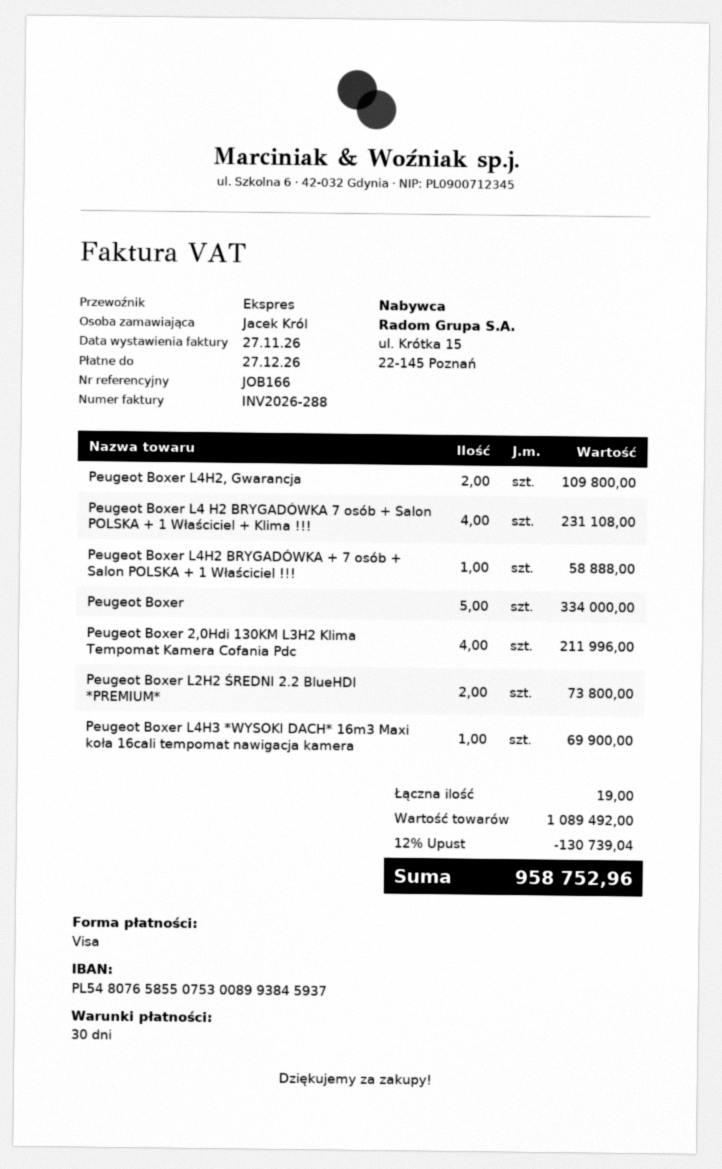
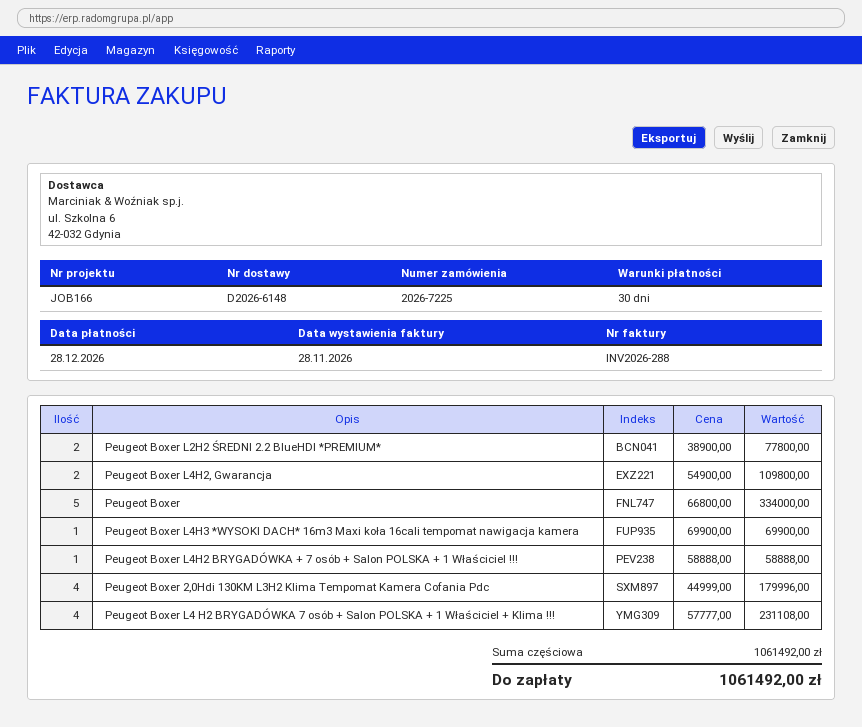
invoice date: 2026-11-27 -> 2026-11-28
due date: 2026-12-27 -> 2026-12-28
Peugeot Boxer 2,0Hdi 130KM L3H2 Klima Tempomat Kamera Cofania Pdc: 4 for 211996.00 -> 4 for 179996.00
Peugeot Boxer L2H2 ŚREDNI 2.2 BlueHDI *PREMIUM*: 2 for 73800.00 -> 2 for 77800.00
subtotal: 1089492.00 -> 1061492.00
discount: 12% = 130739.04 -> none
total: 958752.96 -> 1061492.00

